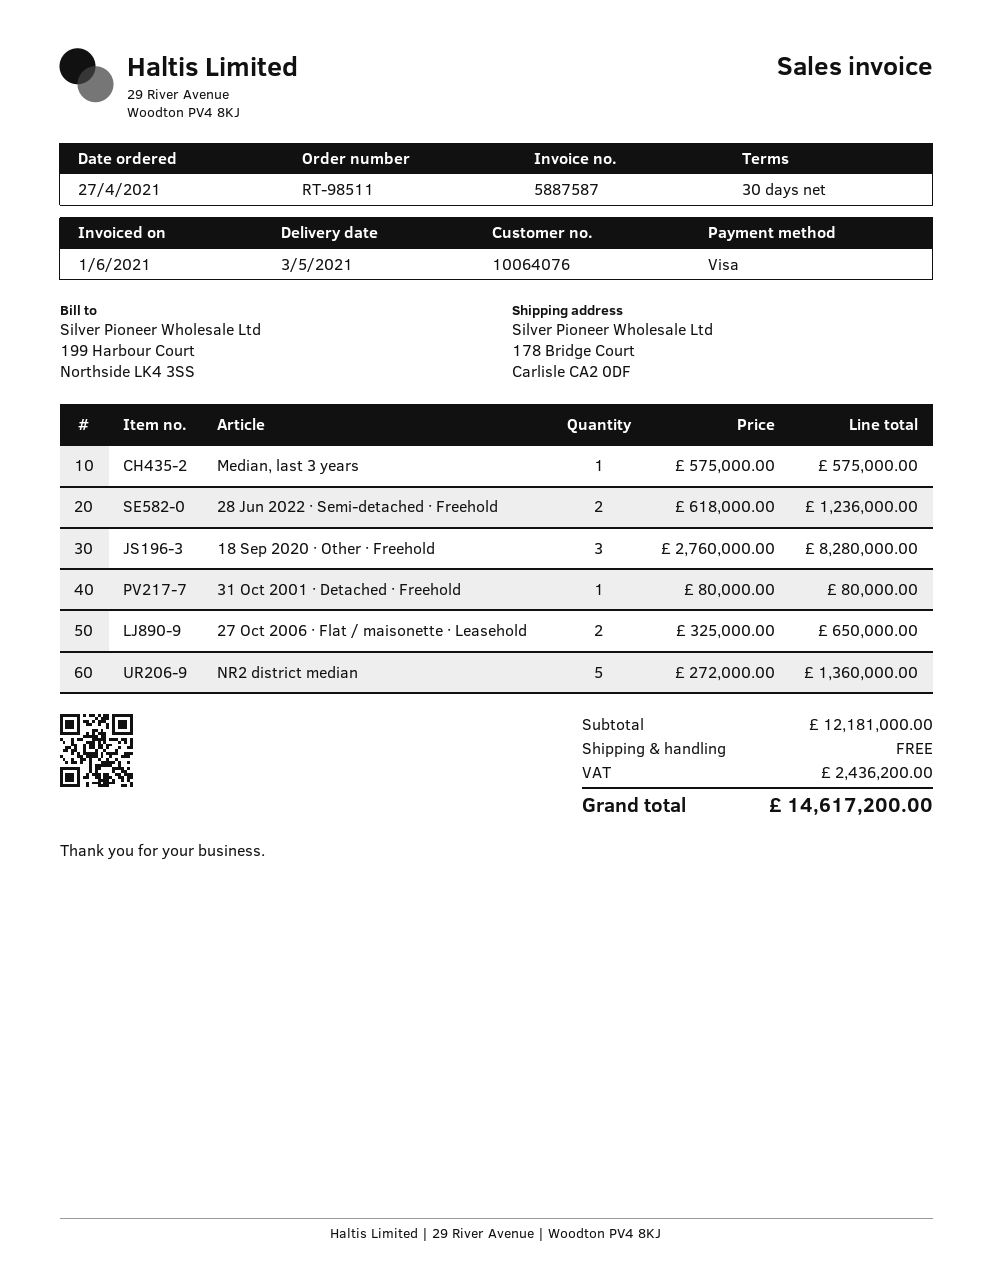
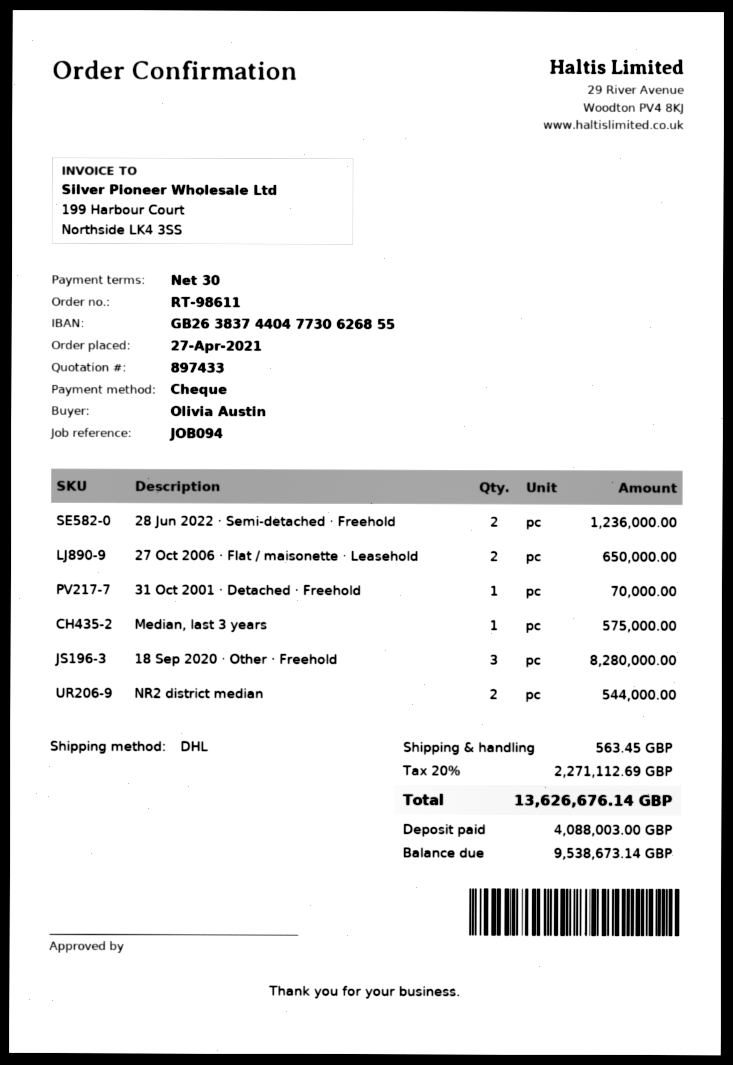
order number: RT-98511 -> RT-98611
payment method: Visa -> cheque
31 Oct 2001 · Detached · Freehold: 1 for 80000.00 -> 1 for 70000.00
NR2 district median: 5 for 1360000.00 -> 2 for 544000.00
shipping: 0.00 -> 563.45
tax: 2436200.00 -> 2271112.69
total: 14617200.00 -> 13626676.14

